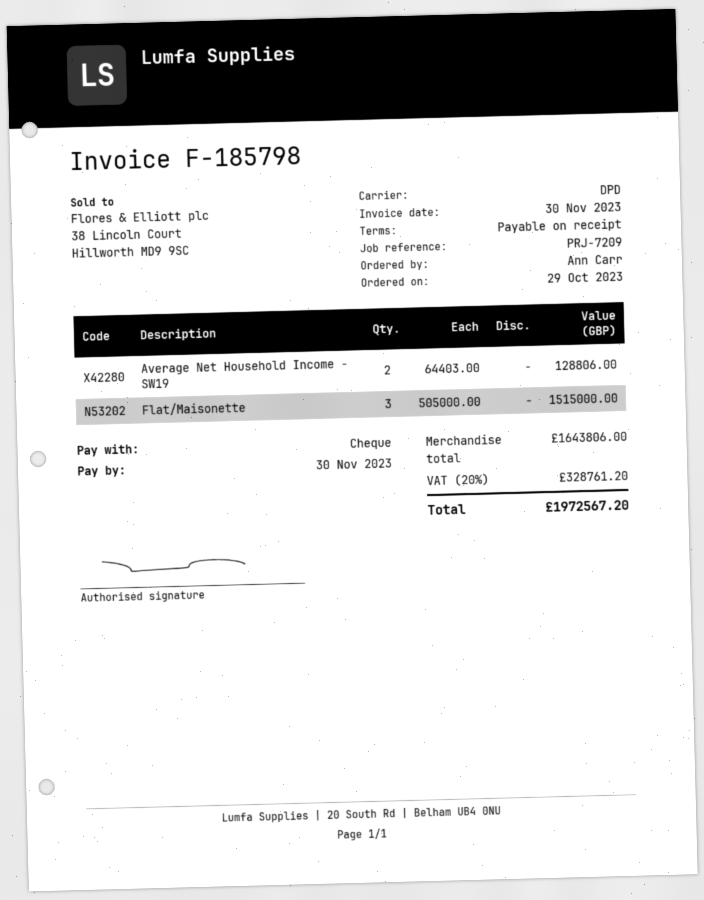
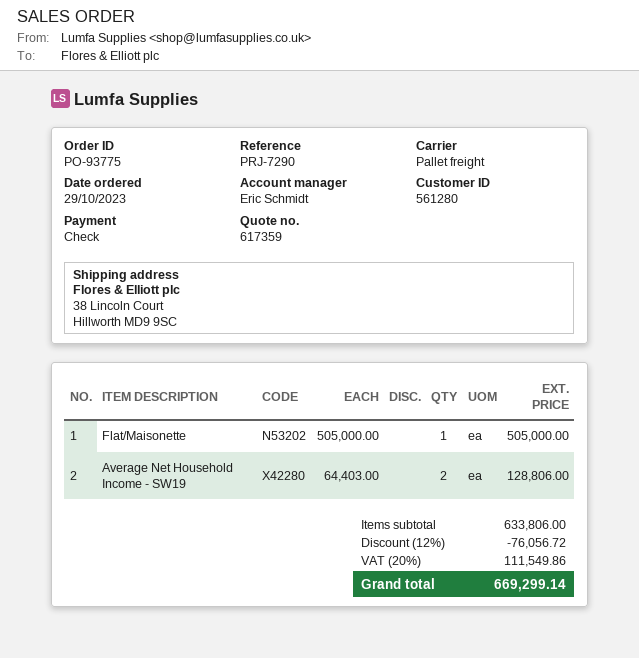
reference: PRJ-7209 -> PRJ-7290
shipping method: DPD -> pallet freight
Flat/Maisonette: 3 x 505000.00 = 1515000.00 -> 1 x 505000.00 = 505000.00
subtotal: 1643806.00 -> 633806.00
discount: none -> 12% = 76056.72
tax: 20% = 328761.20 -> 20% = 111549.86
total: 1972567.20 -> 669299.14

